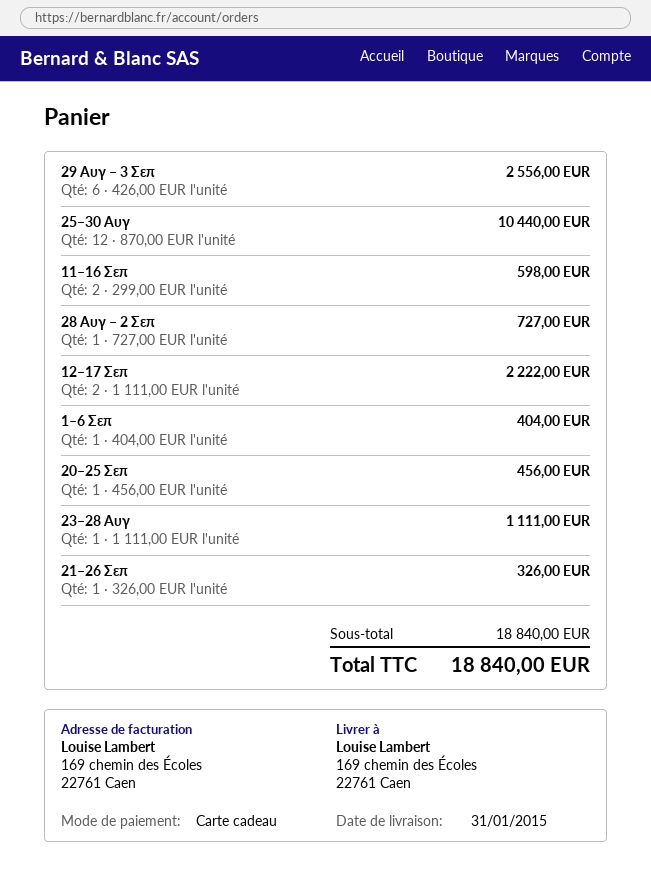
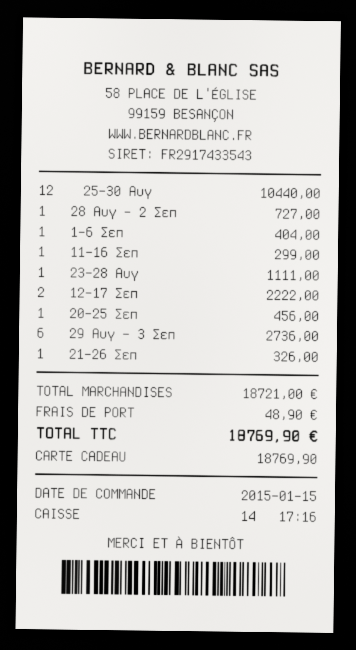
29 Αυγ – 3 Σεπ: 6 for 2556.00 -> 6 for 2736.00
11–16 Σεπ: 2 for 598.00 -> 1 for 299.00
subtotal: 18840.00 -> 18721.00
shipping: none -> 48.90
total: 18840.00 -> 18769.90

